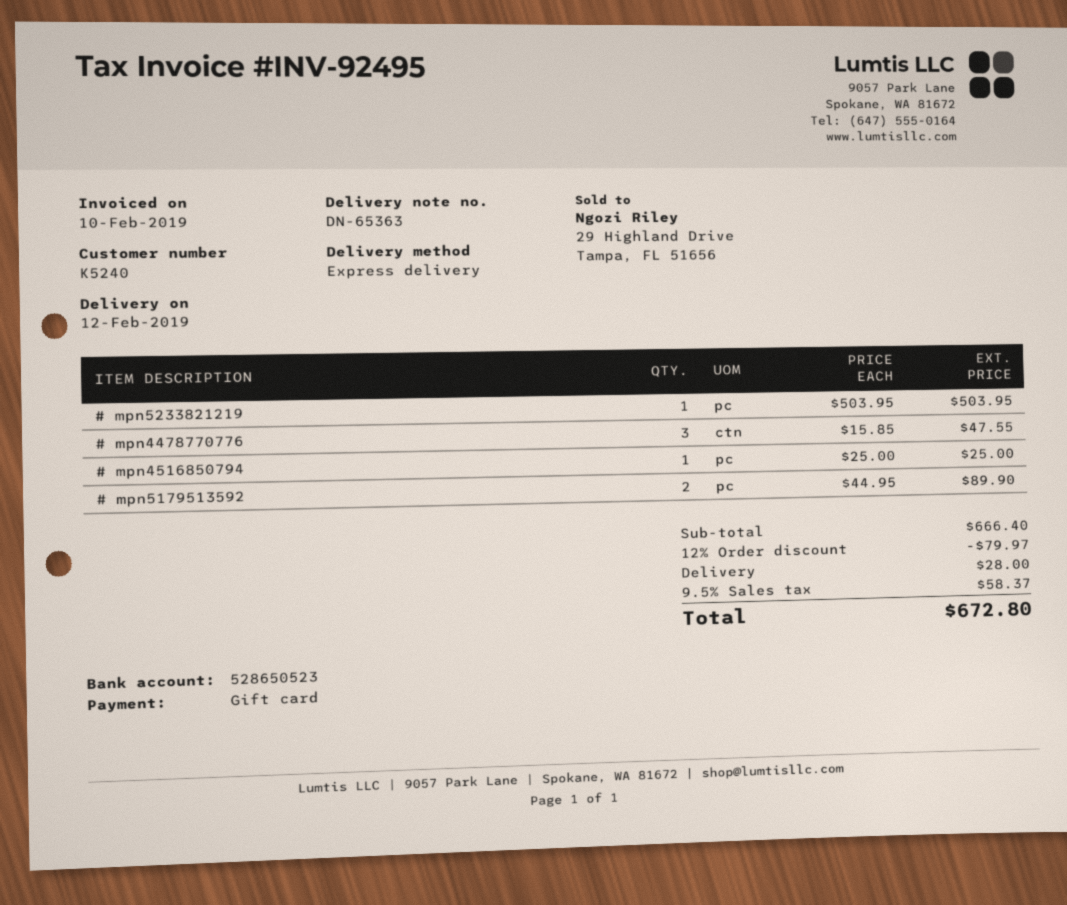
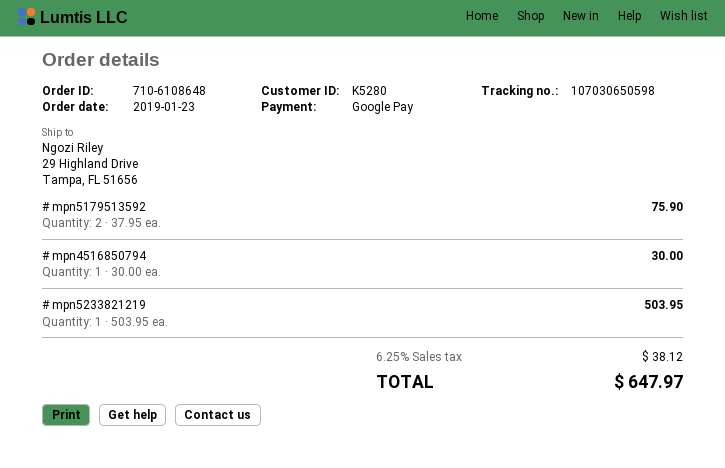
customer number: K5240 -> K5280
payment method: gift card -> Google Pay
# mpn4478770776: 3 x 15.85 = 47.55 -> none
# mpn4516850794: 1 x 25.00 = 25.00 -> 1 x 30.00 = 30.00
# mpn5179513592: 2 x 44.95 = 89.90 -> 2 x 37.95 = 75.90
discount: 12% = 79.97 -> none
shipping: 28.00 -> none
tax: 9.5% = 58.37 -> 6.25% = 38.12
total: 672.80 -> 647.97

